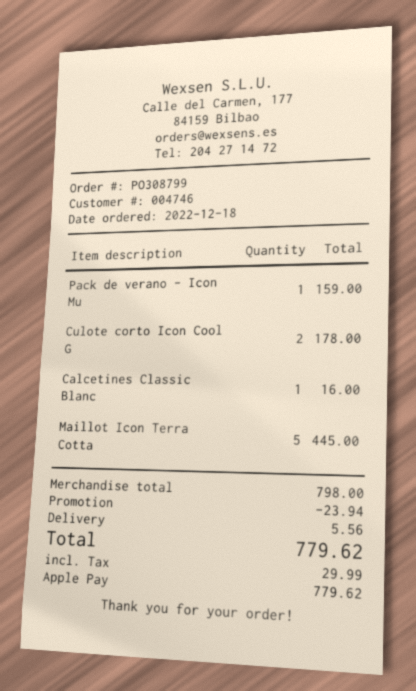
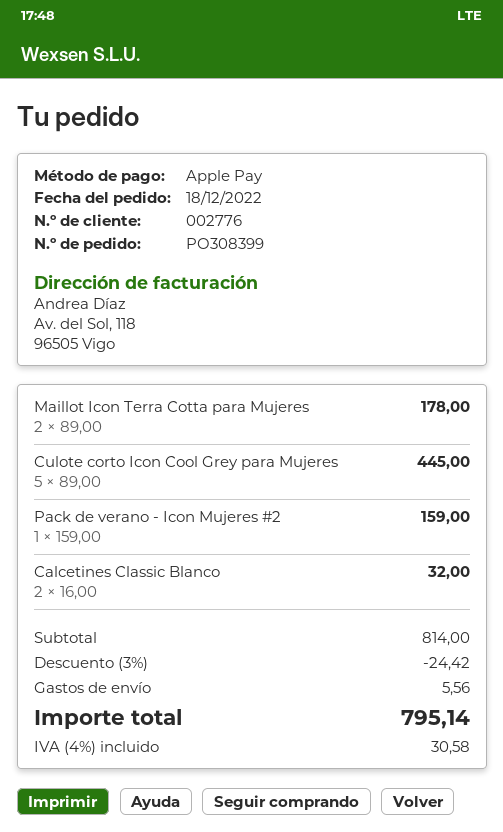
order number: PO308799 -> PO308399
customer number: 004746 -> 002776
Culote corto Icon Cool G: 2 for 178.00 -> 5 for 445.00
Calcetines Classic Blanc: 1 for 16.00 -> 2 for 32.00
Maillot Icon Terra Cotta: 5 for 445.00 -> 2 for 178.00
subtotal: 798.00 -> 814.00
discount: 23.94 -> 24.42
tax: 29.99 -> 30.58
total: 779.62 -> 795.14

